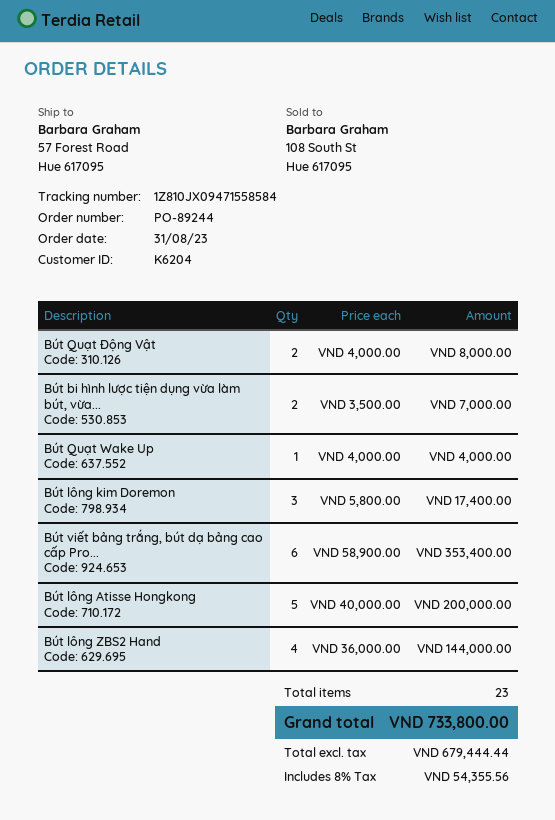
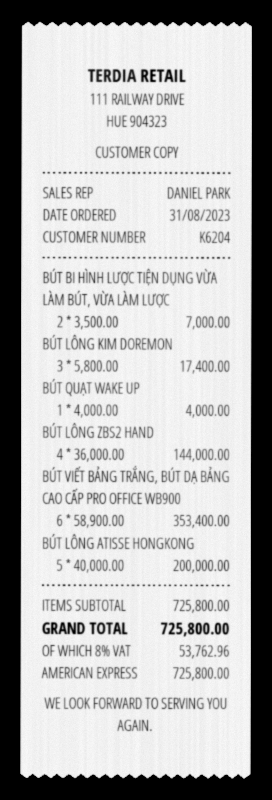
Bút Quạt Động Vật: 2 x 4000.00 = 8000.00 -> none
tax: 8% = 54355.56 -> 8% = 53762.96
total: 733800.00 -> 725800.00

